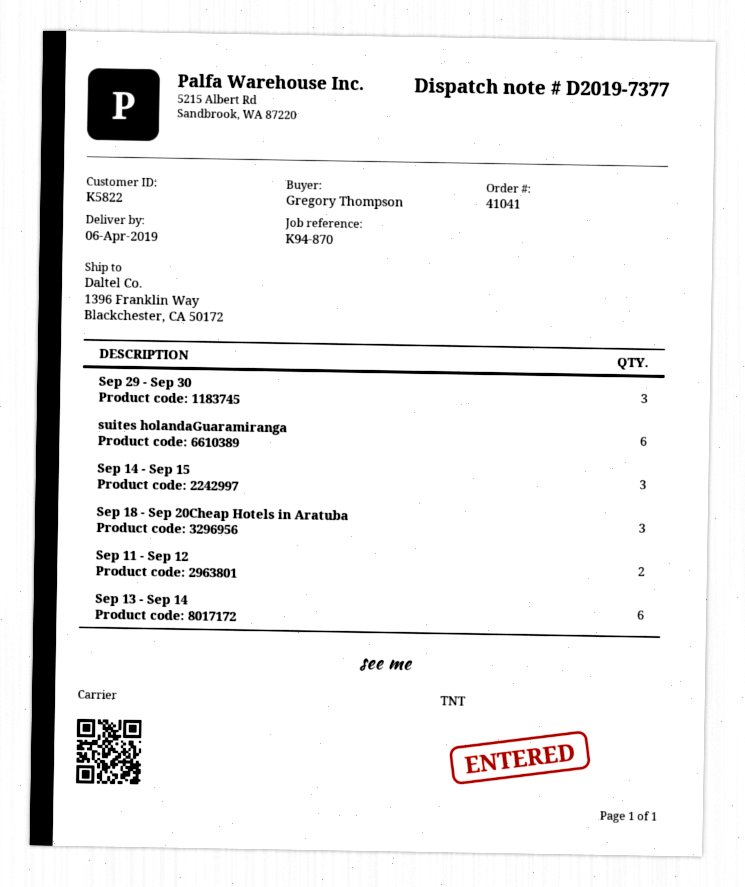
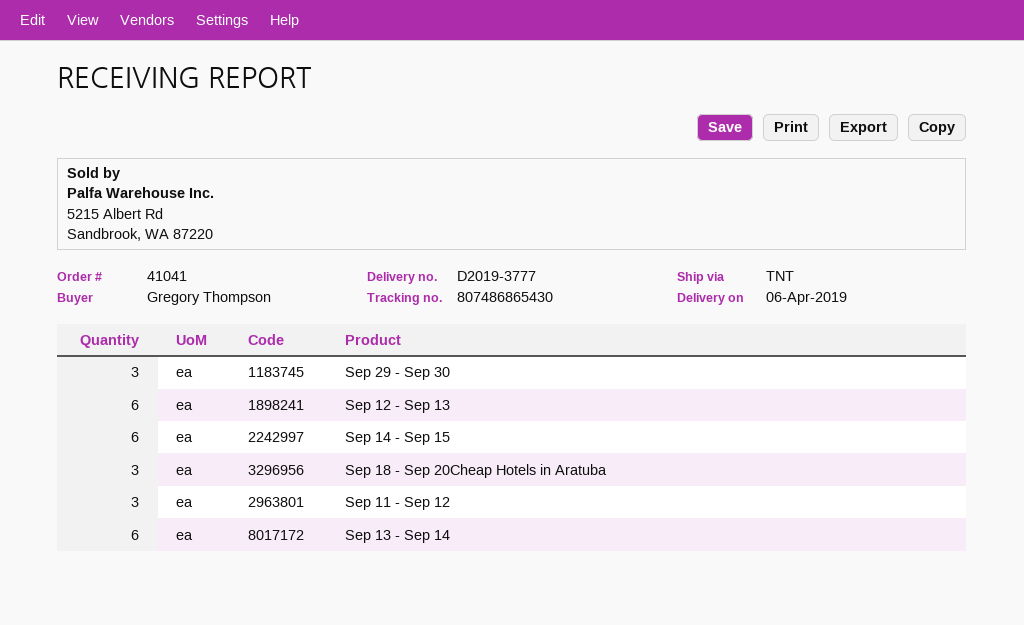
delivery note number: D2019-7377 -> D2019-3777
suites holandaGuaramiranga: 6 -> none
Sep 14 - Sep 15: 3 -> 6
Sep 11 - Sep 12: 2 -> 3
Sep 12 - Sep 13: none -> 6

